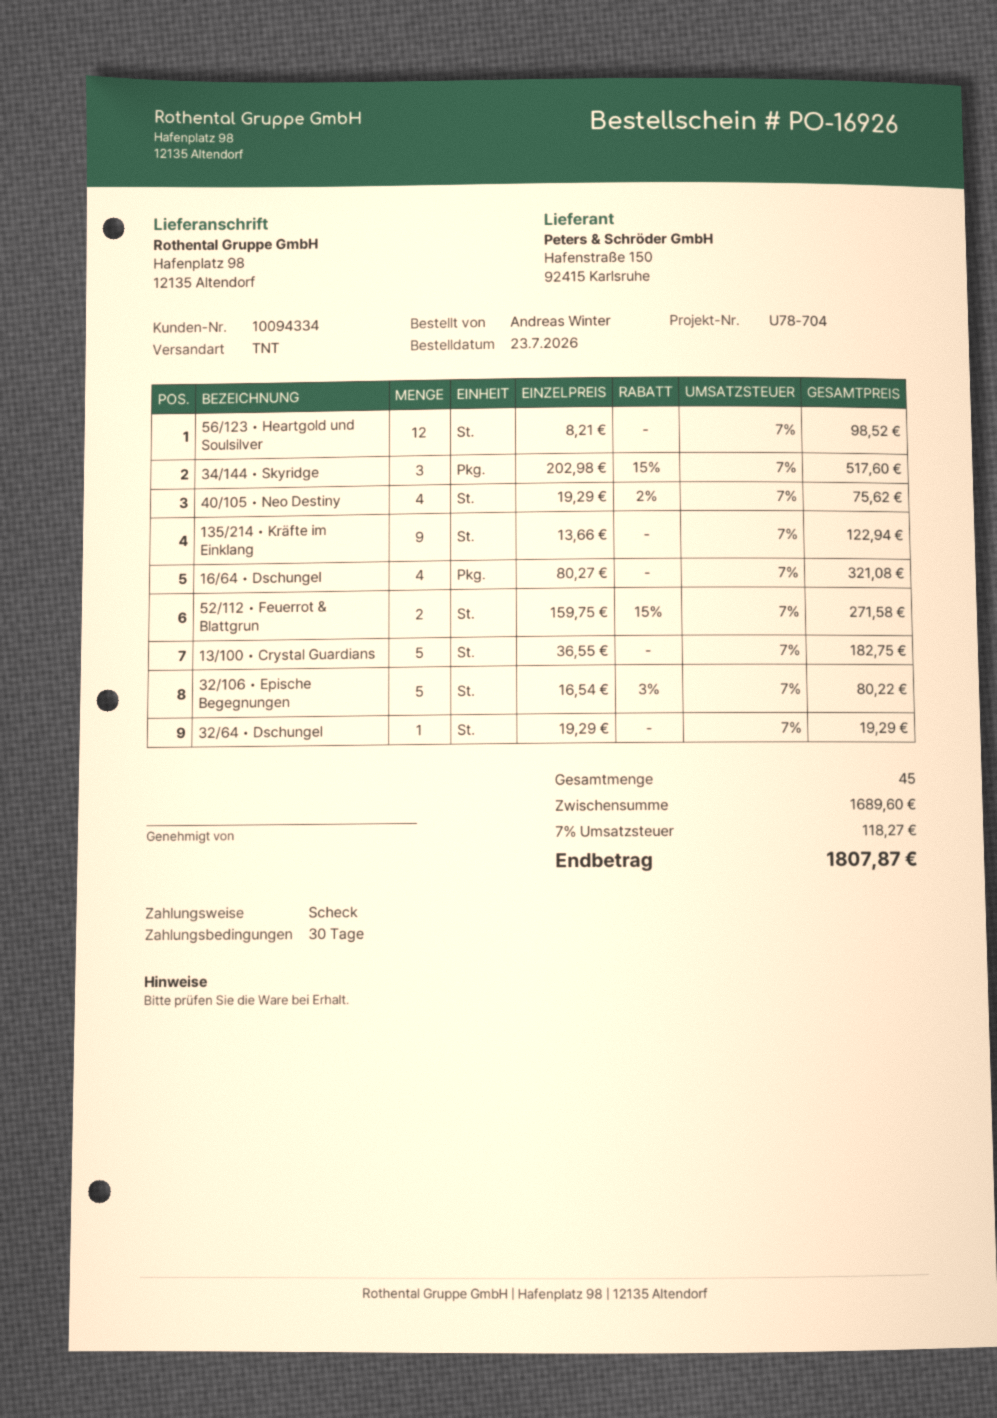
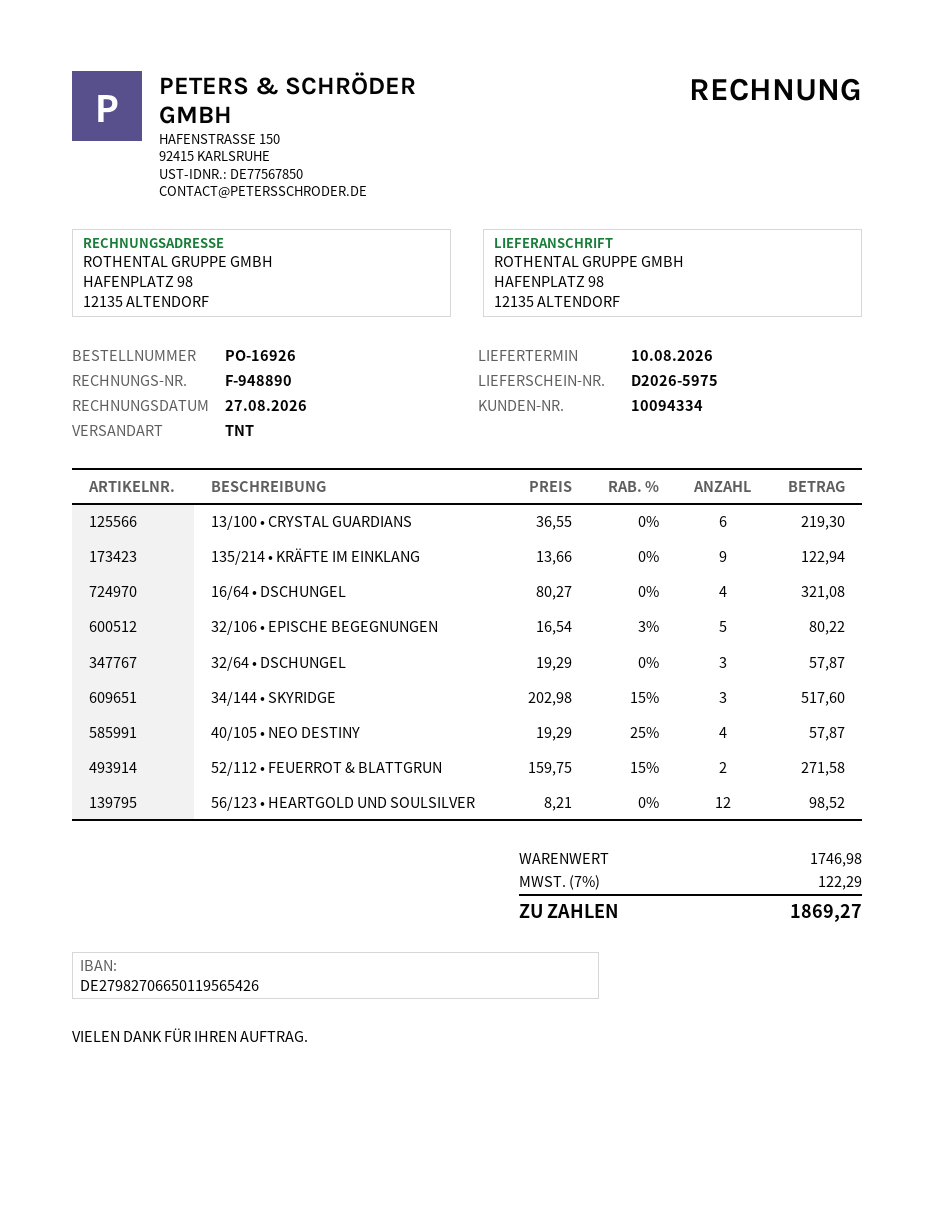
40/105 • Neo Destiny: 4 x 19.29 - 2% = 75.62 -> 4 x 19.29 - 25% = 57.87
13/100 • Crystal Guardians: 5 x 36.55 = 182.75 -> 6 x 36.55 = 219.30
32/64 • Dschungel: 1 x 19.29 = 19.29 -> 3 x 19.29 = 57.87
subtotal: 1689.60 -> 1746.98
tax: 7% = 118.27 -> 7% = 122.29
total: 1807.87 -> 1869.27

